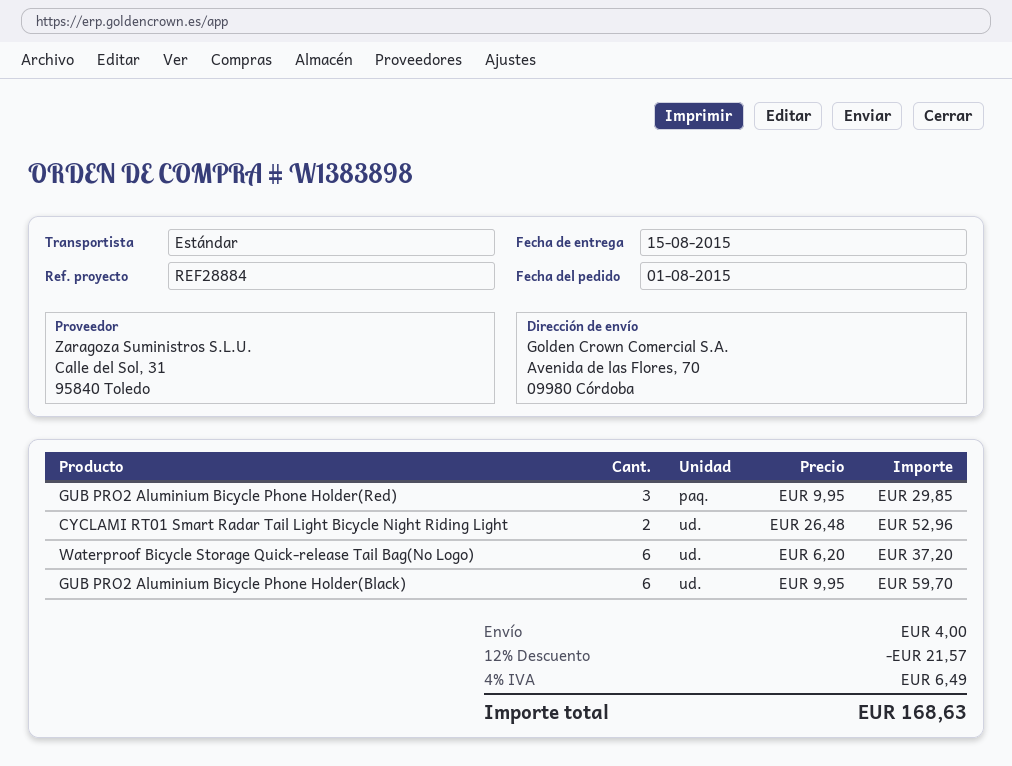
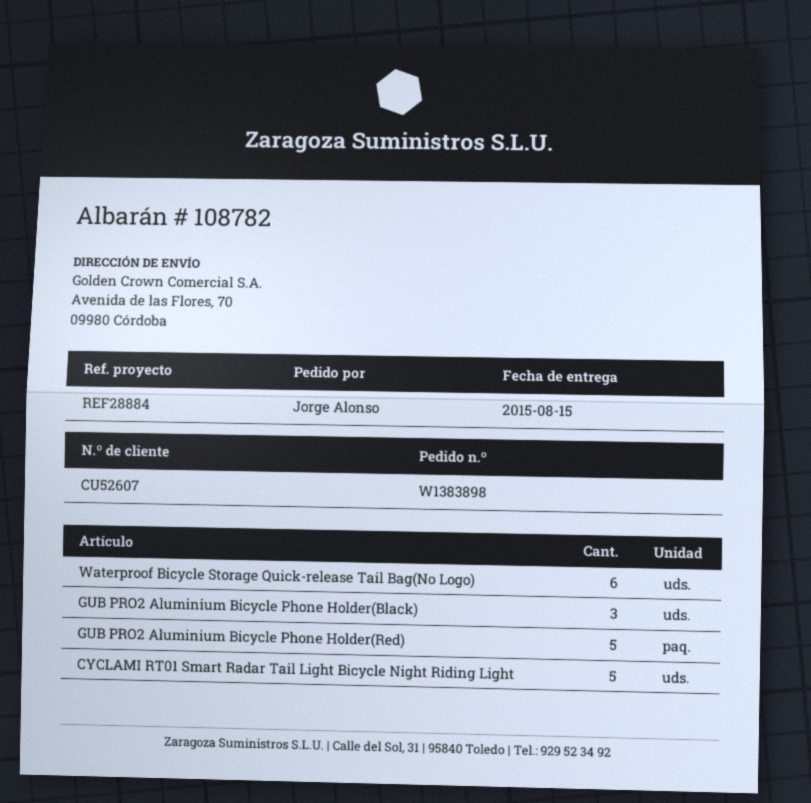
GUB PRO2 Aluminium Bicycle Phone Holder(Red): 3 -> 5
CYCLAMI RT01 Smart Radar Tail Light Bicycle Night Riding Light: 2 -> 5
GUB PRO2 Aluminium Bicycle Phone Holder(Black): 6 -> 3

